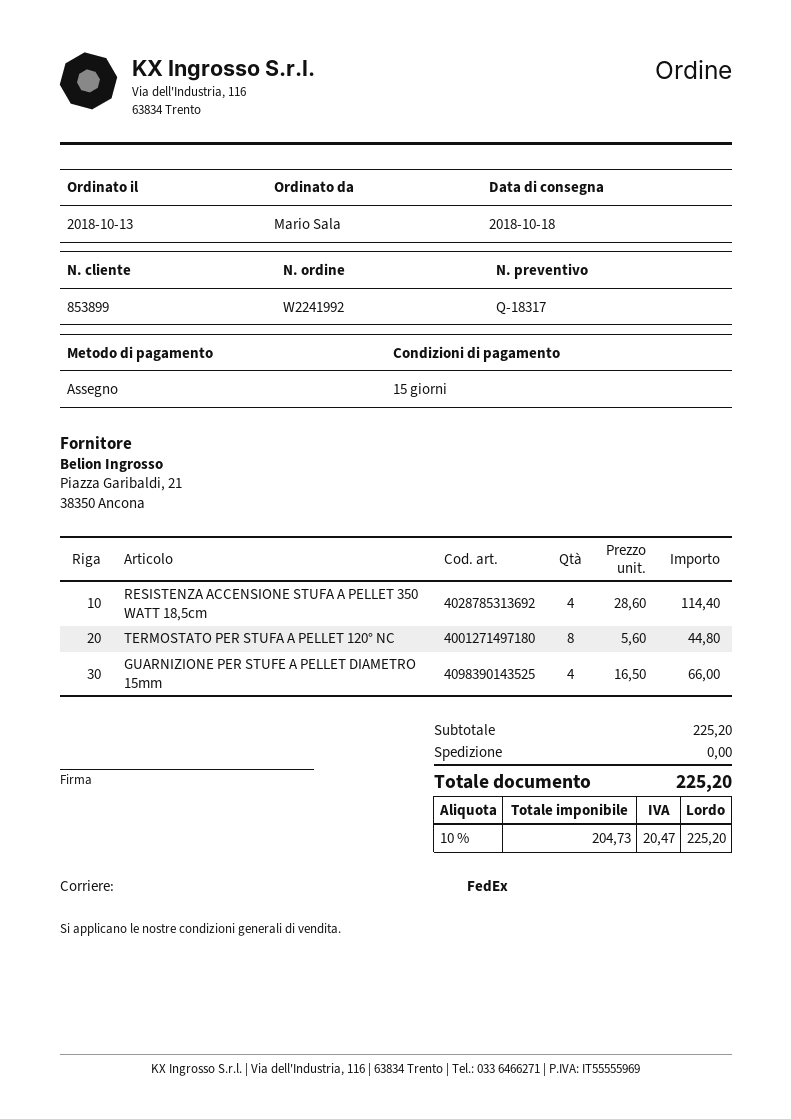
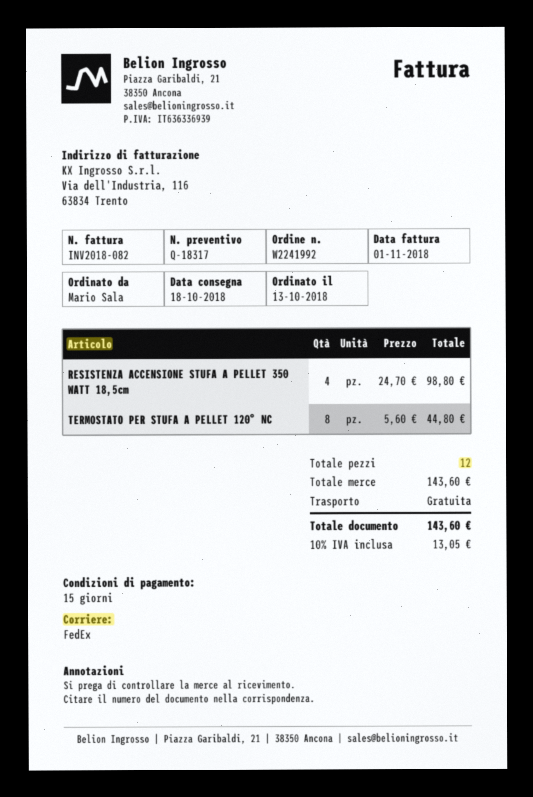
RESISTENZA ACCENSIONE STUFA A PELLET 350 WATT 18,5cm: 4 x 28.60 = 114.40 -> 4 x 24.70 = 98.80
GUARNIZIONE PER STUFE A PELLET DIAMETRO 15mm: 4 x 16.50 = 66.00 -> none
subtotal: 225.20 -> 143.60
tax: 10% = 20.47 -> 10% = 13.05
total: 225.20 -> 143.60

